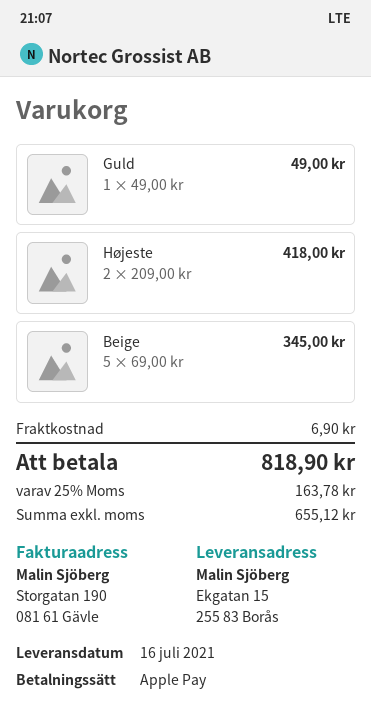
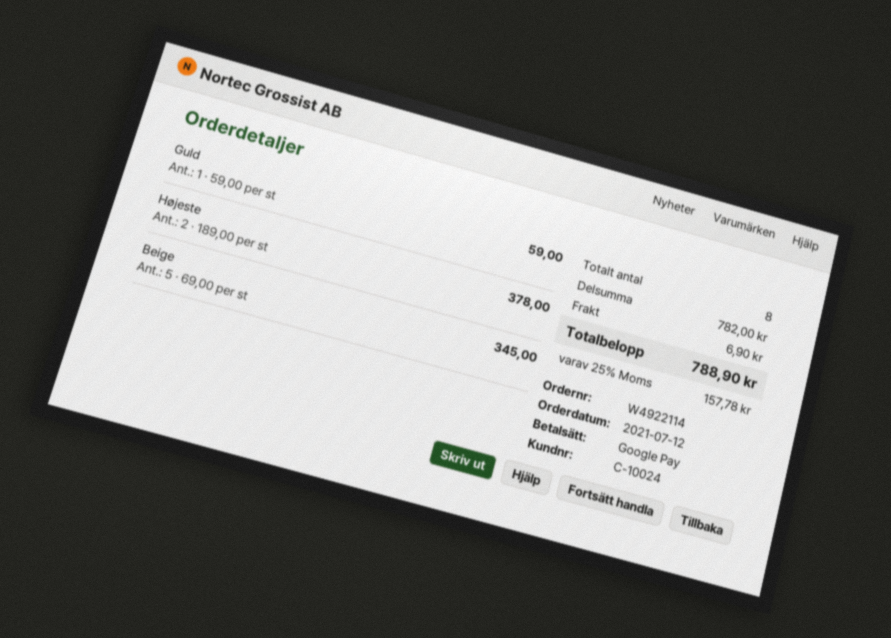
payment method: Apple Pay -> Google Pay
Guld: 1 x 49.00 = 49.00 -> 1 x 59.00 = 59.00
Højeste: 2 x 209.00 = 418.00 -> 2 x 189.00 = 378.00
tax: 25% = 163.78 -> 25% = 157.78
total: 818.90 -> 788.90

